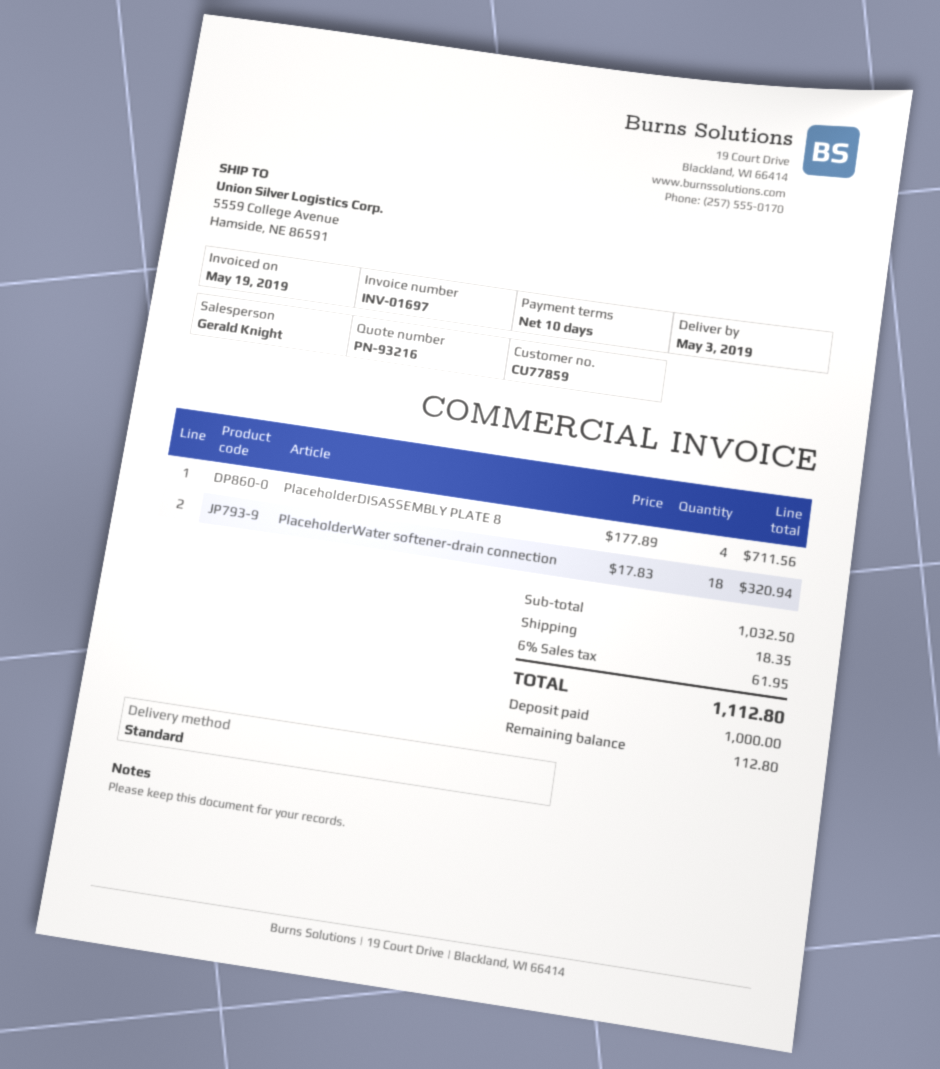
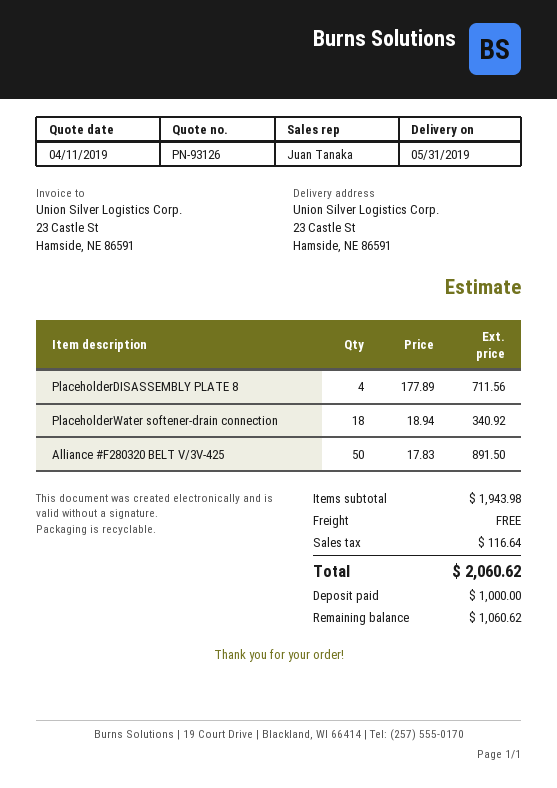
quote number: PN-93216 -> PN-93126
delivery date: 2019-05-03 -> 2019-05-31
sales rep: Gerald Knight -> Juan Tanaka
ship to: 5559 College Avenue, Hamside, NE 86591 -> 23 Castle St, Hamside, NE 86591
PlaceholderWater softener-drain connection: 18 x 17.83 = 320.94 -> 18 x 18.94 = 340.92
Alliance #F280320 BELT V/3V-425: none -> 50 x 17.83 = 891.50
subtotal: 1032.50 -> 1943.98
shipping: 18.35 -> 0.00
tax: 61.95 -> 116.64
total: 1112.80 -> 2060.62
balance: 112.80 -> 1060.62

